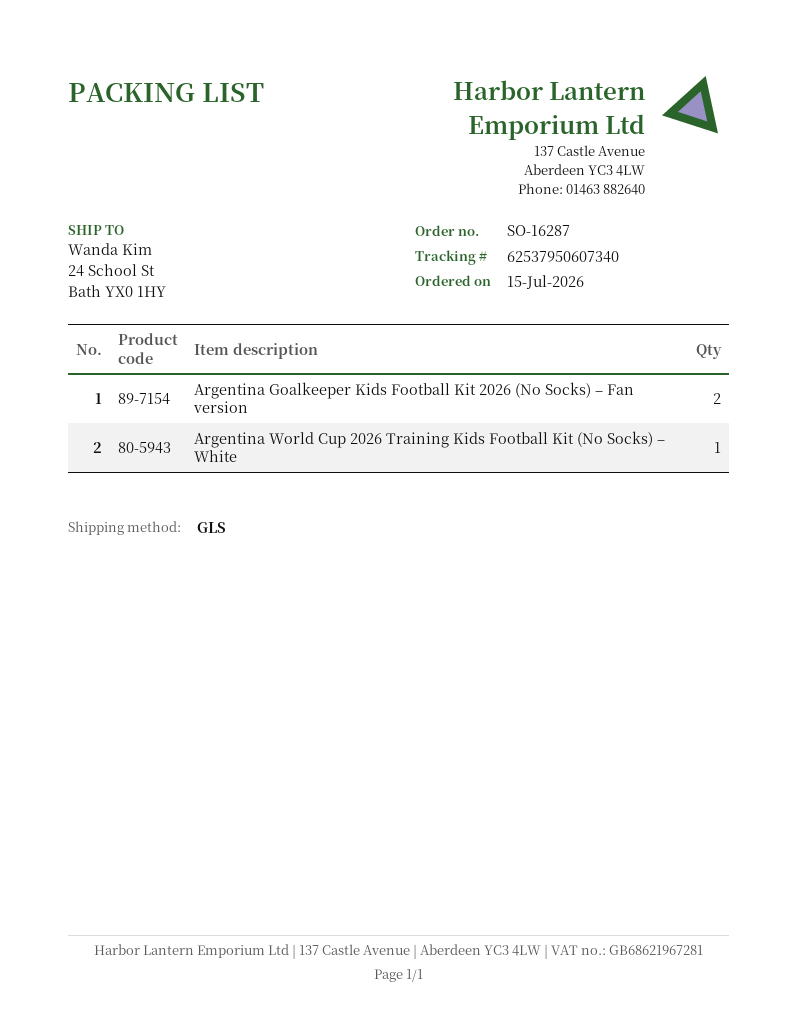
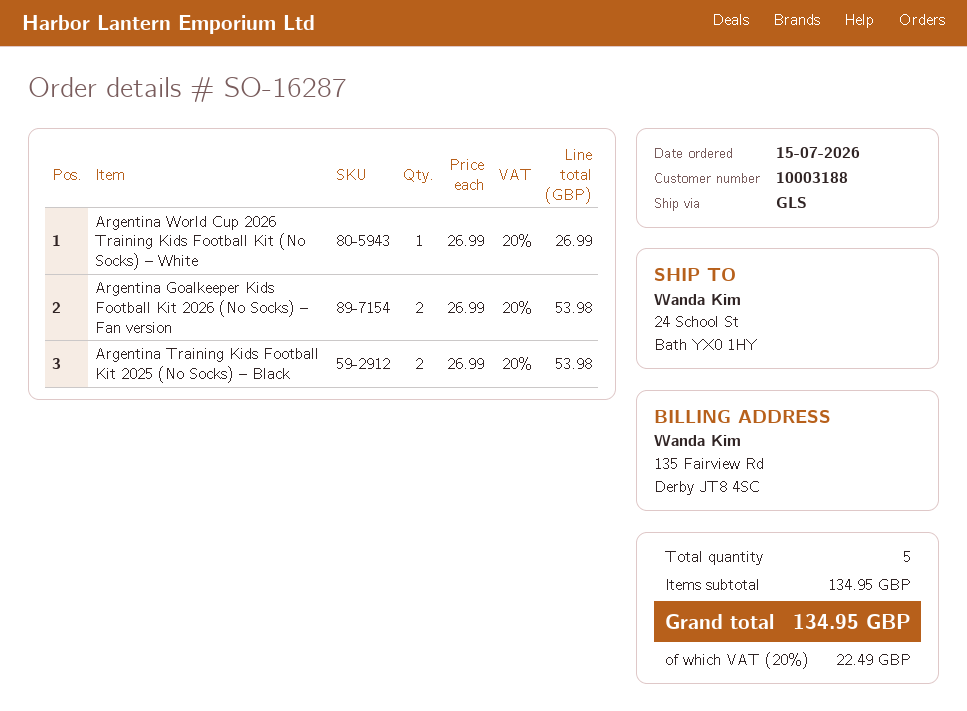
Argentina Training Kids Football Kit 2025 (No Socks) – Black: none -> 2

